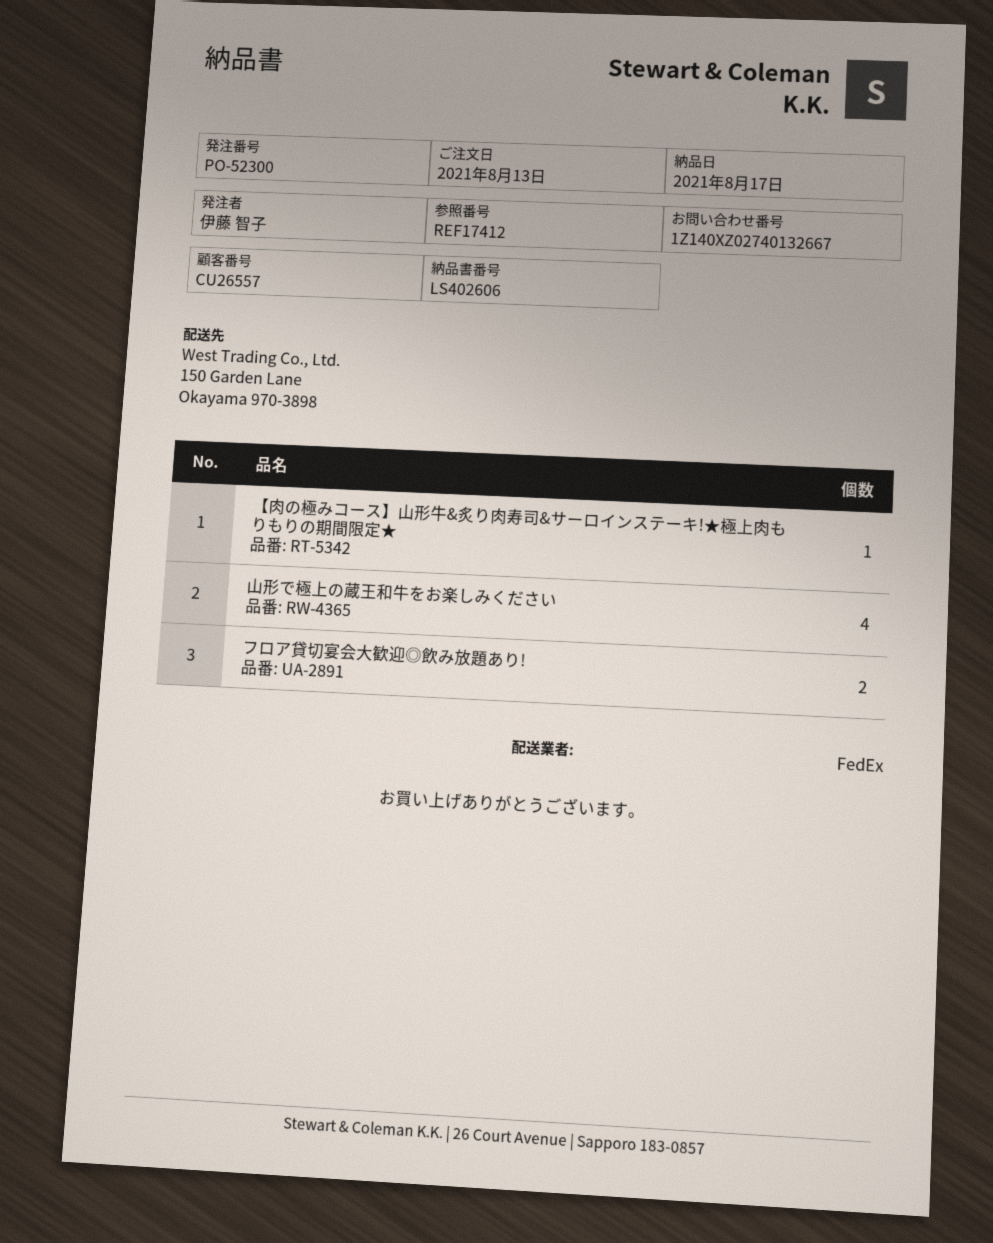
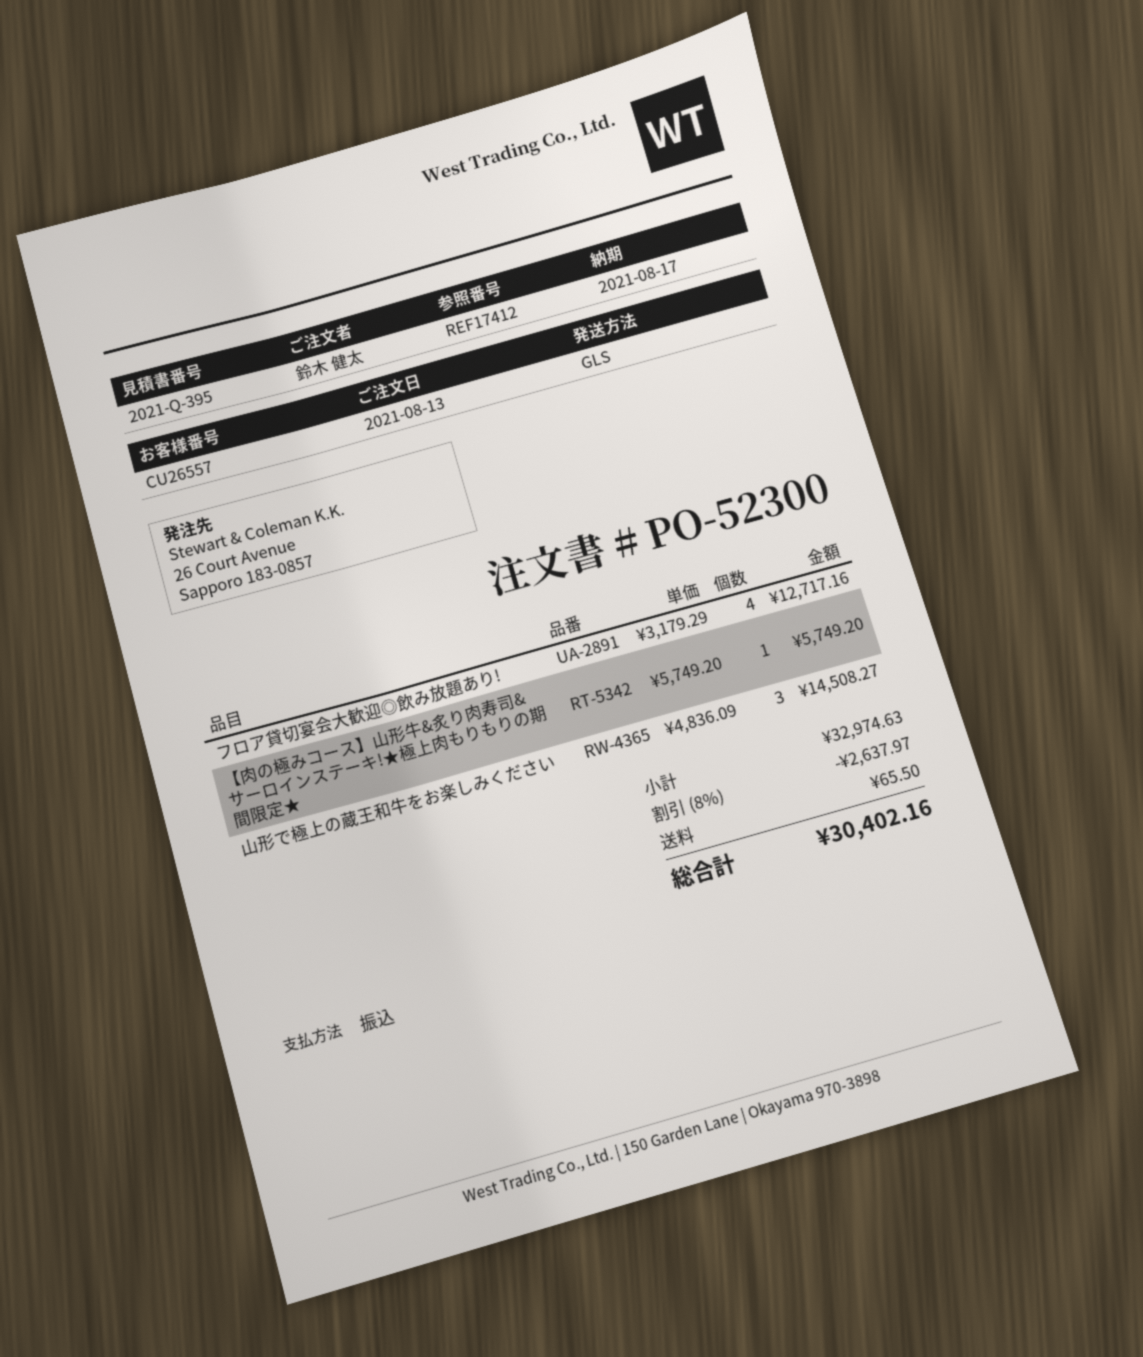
ordered by: 伊藤 智子 -> 鈴木 健太
shipping method: FedEx -> GLS
山形で極上の蔵王和牛をお楽しみください: 4 -> 3
フロア貸切宴会大歓迎◎飲み放題あり!: 2 -> 4

